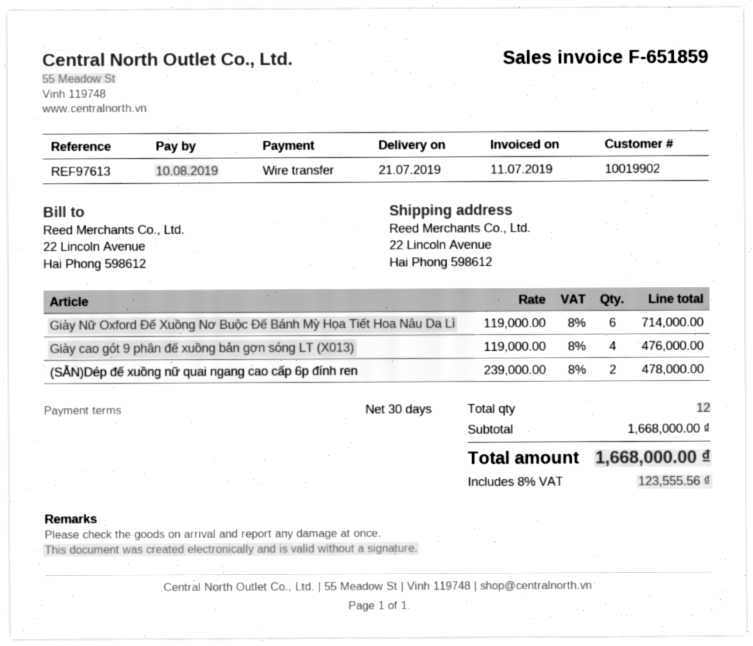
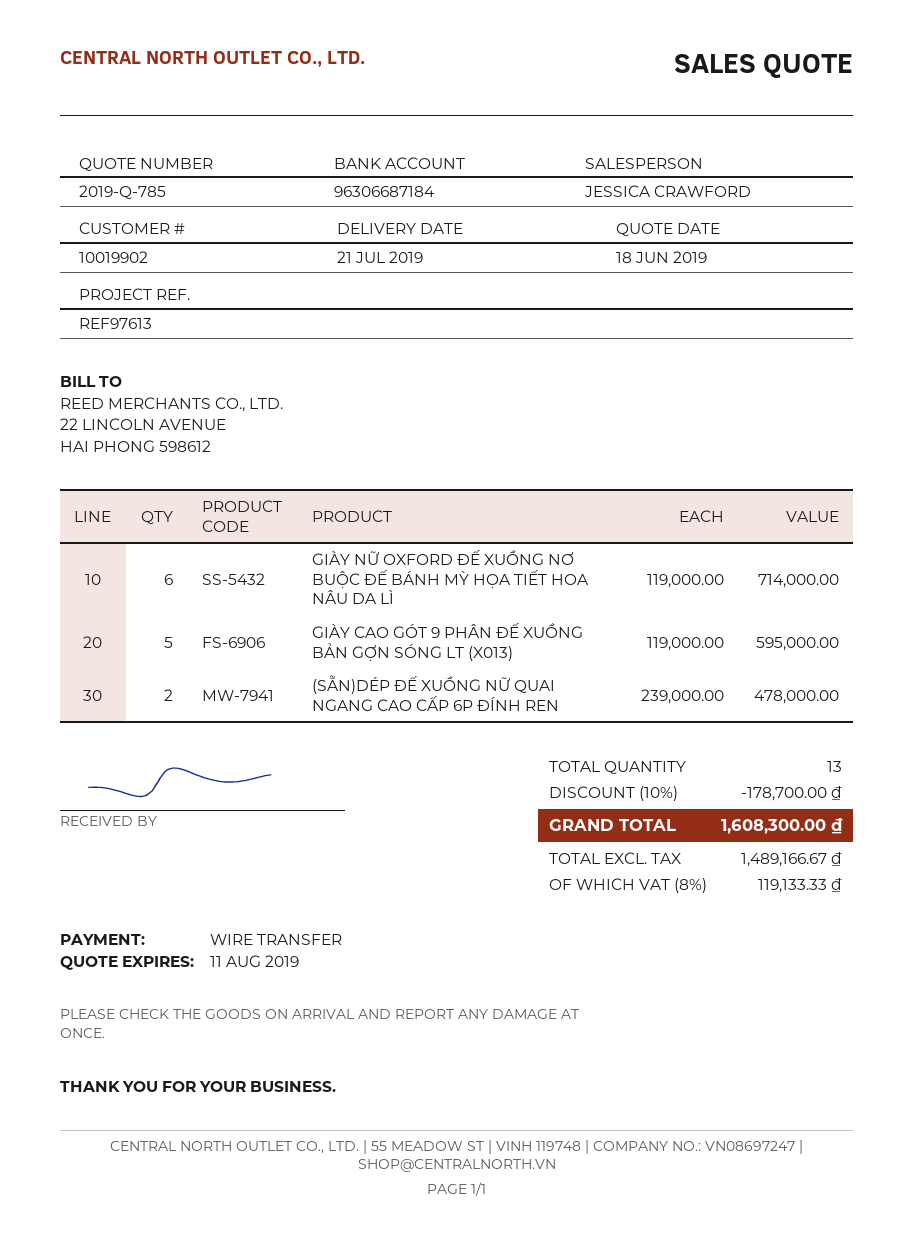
Giày cao gót 9 phân đế xuồng bản gợn sóng LT (X013): 4 x 119000.00 = 476000.00 -> 5 x 119000.00 = 595000.00
total quantity: 12 -> 13
discount: none -> 10% = 178700.00
tax: 8% = 123555.56 -> 8% = 119133.33
total: 1668000.00 -> 1608300.00

